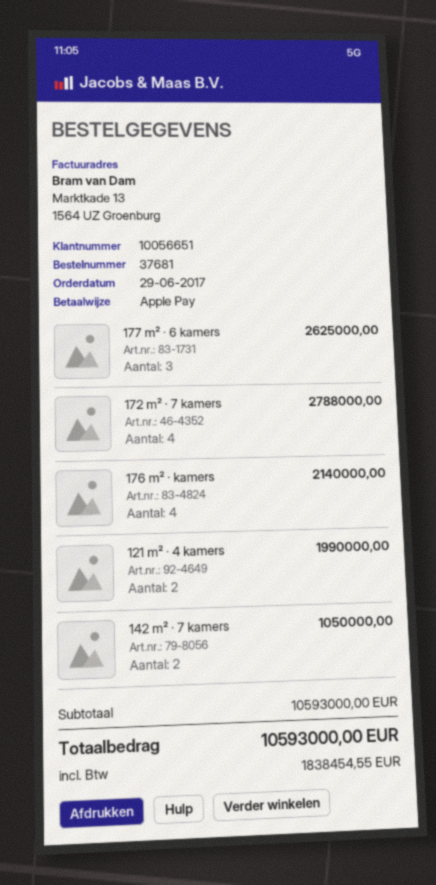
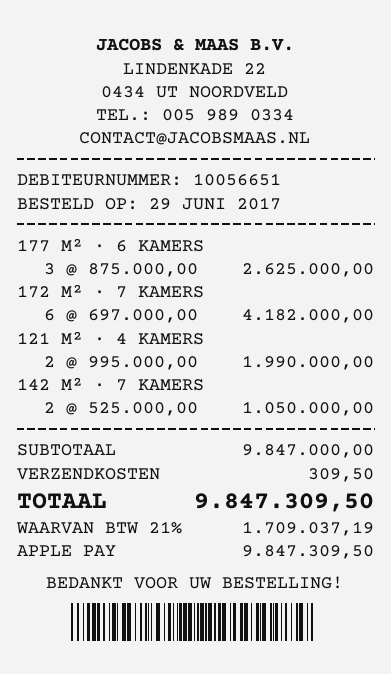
172 m² · 7 kamers: 4 for 2788000.00 -> 6 for 4182000.00
176 m² · kamers: 4 for 2140000.00 -> none
subtotal: 10593000.00 -> 9847000.00
shipping: none -> 309.50
tax: 1838454.55 -> 1709037.19
total: 10593000.00 -> 9847309.50

